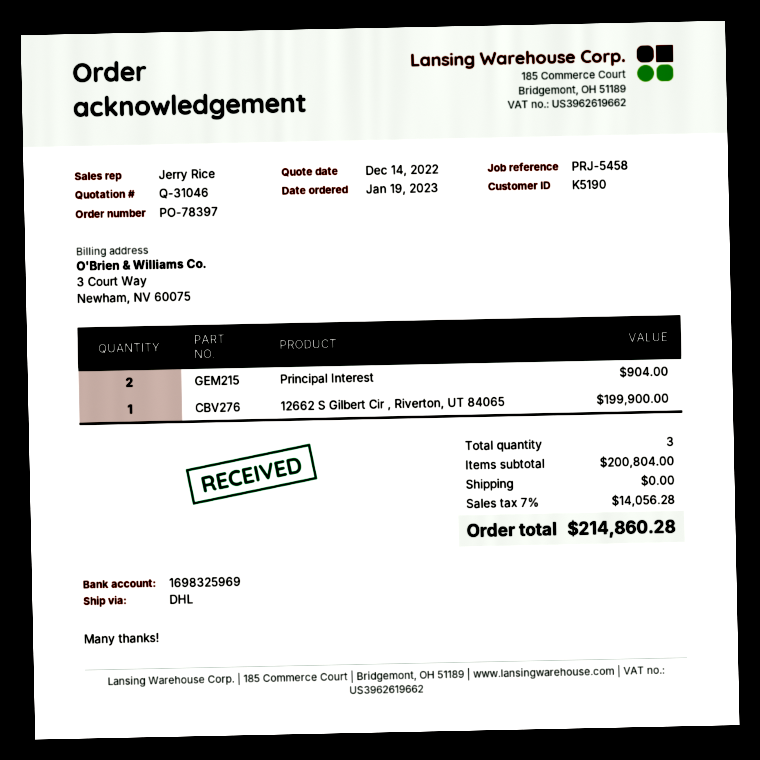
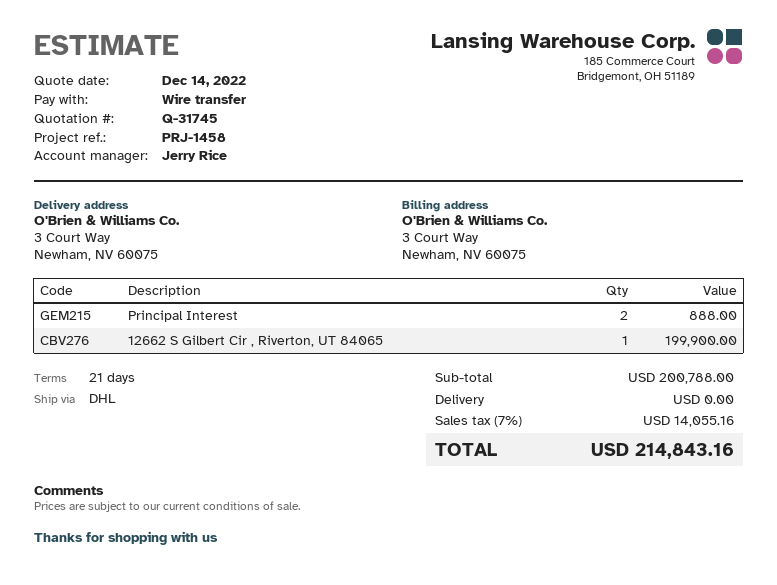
quote number: Q-31046 -> Q-31745
reference: PRJ-5458 -> PRJ-1458
Principal Interest: 2 for 904.00 -> 2 for 888.00
subtotal: 200804.00 -> 200788.00
tax: 7% = 14056.28 -> 7% = 14055.16
total: 214860.28 -> 214843.16

